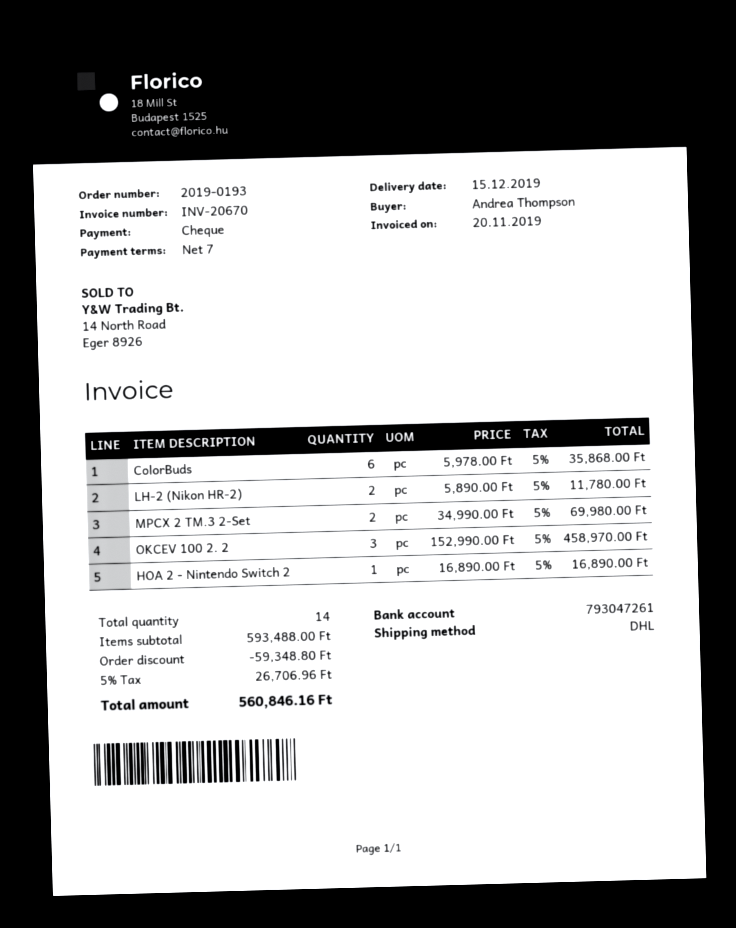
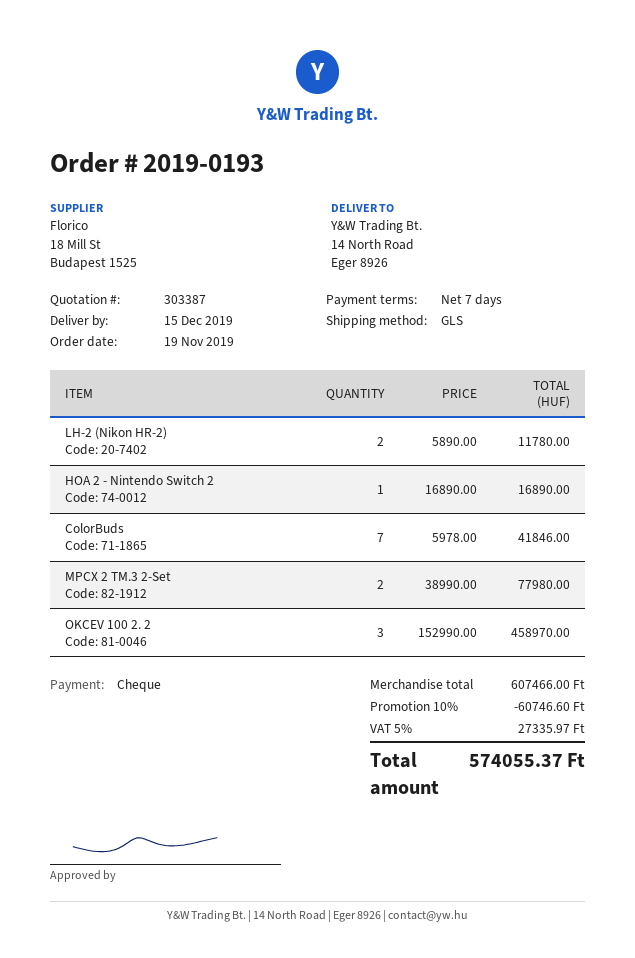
shipping method: DHL -> GLS
ColorBuds: 6 x 5978.00 = 35868.00 -> 7 x 5978.00 = 41846.00
MPCX 2 TM.3 2-Set: 2 x 34990.00 = 69980.00 -> 2 x 38990.00 = 77980.00
subtotal: 593488.00 -> 607466.00
discount: 59348.80 -> 60746.60
tax: 5% = 26706.96 -> 5% = 27335.97
total: 560846.16 -> 574055.37

